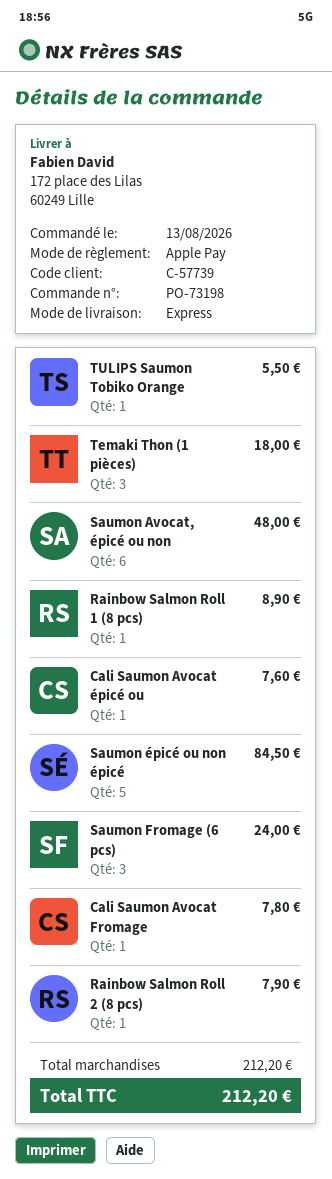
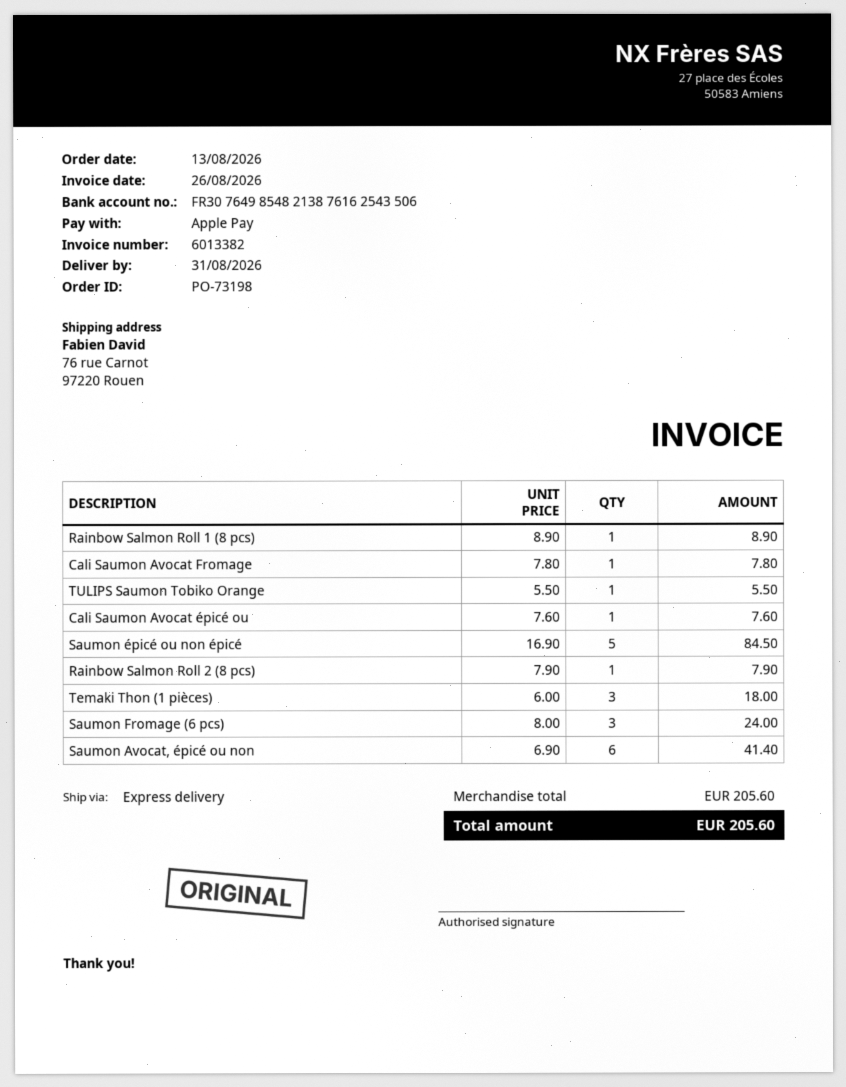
ship to: 172 place des Lilas, 60249 Lille -> 76 rue Carnot, 97220 Rouen
Saumon Avocat, épicé ou non: 6 for 48.00 -> 6 for 41.40
subtotal: 212.20 -> 205.60
total: 212.20 -> 205.60

